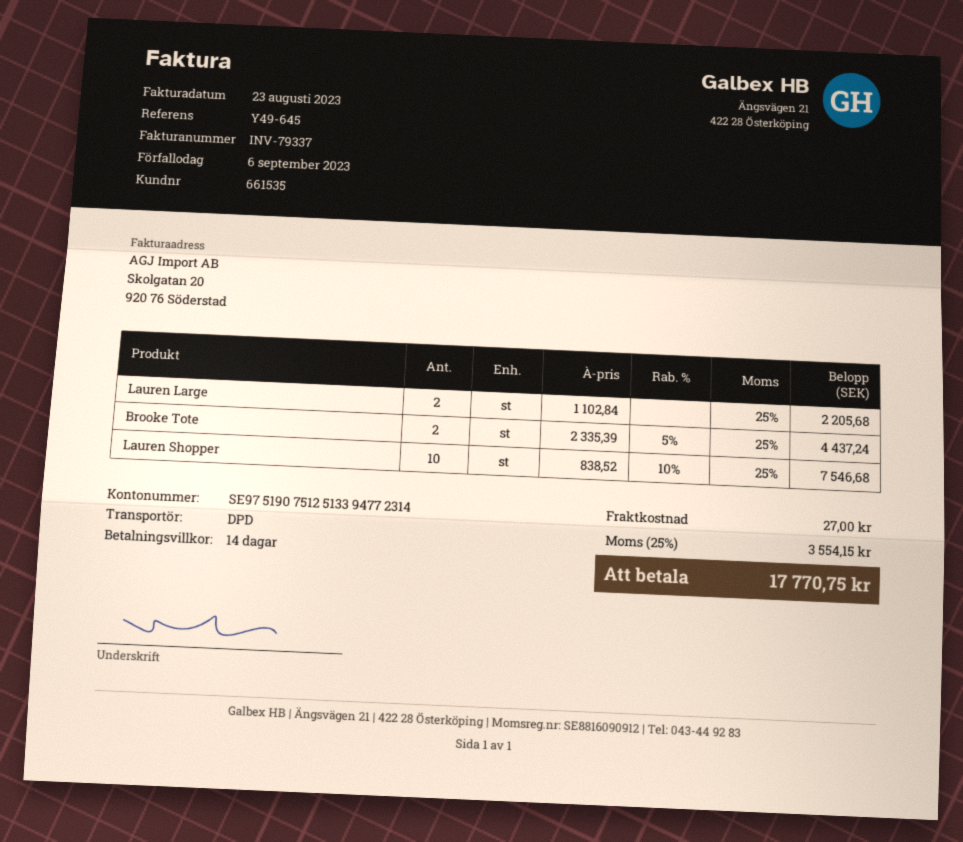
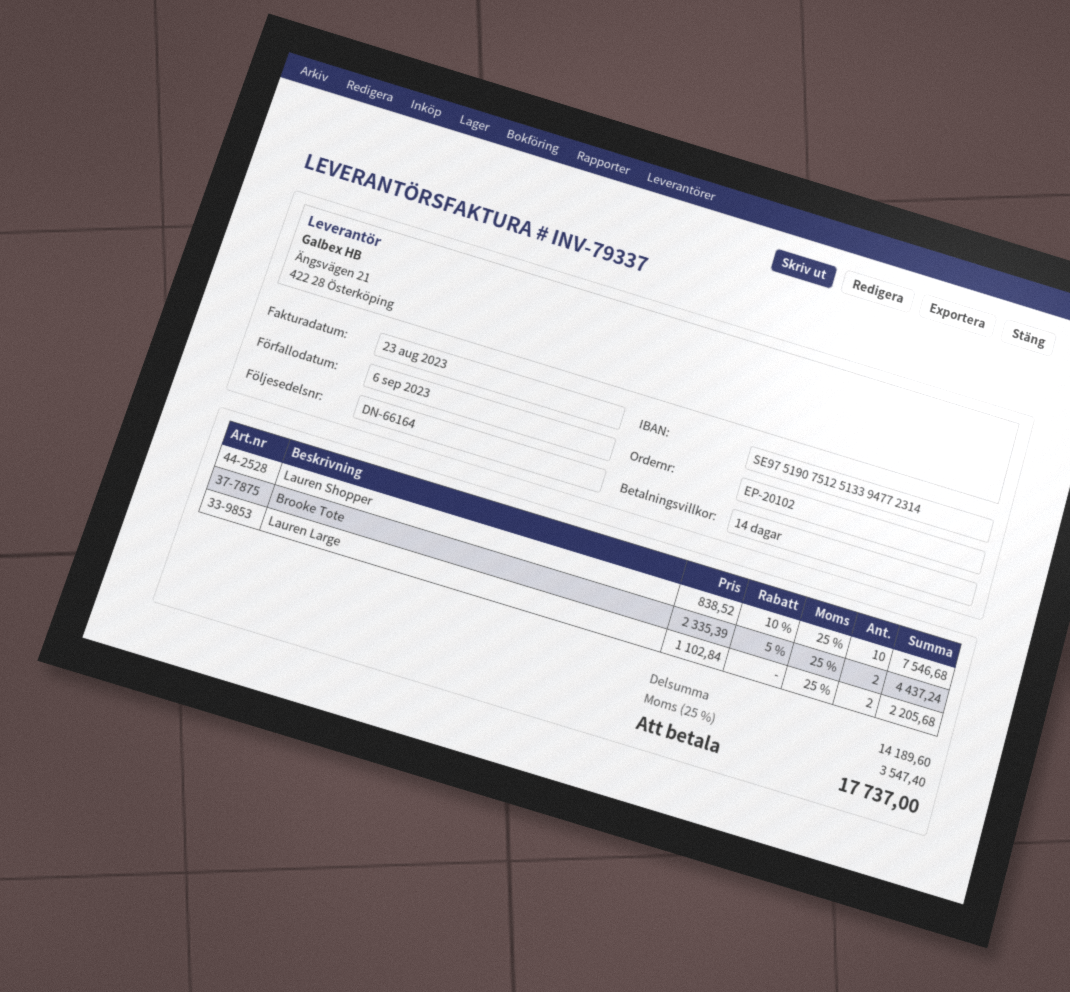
shipping: 27.00 -> none
tax: 25% = 3554.15 -> 25% = 3547.40
total: 17770.75 -> 17737.00

